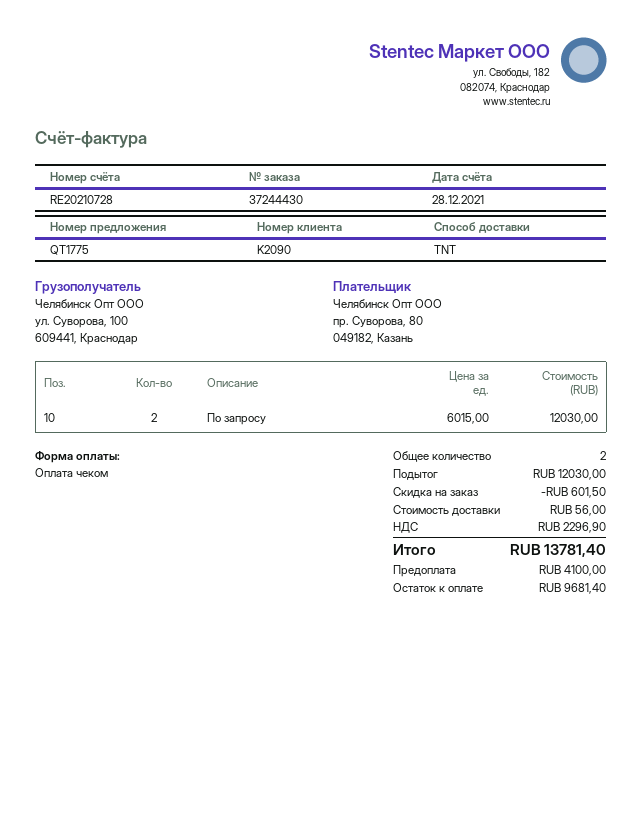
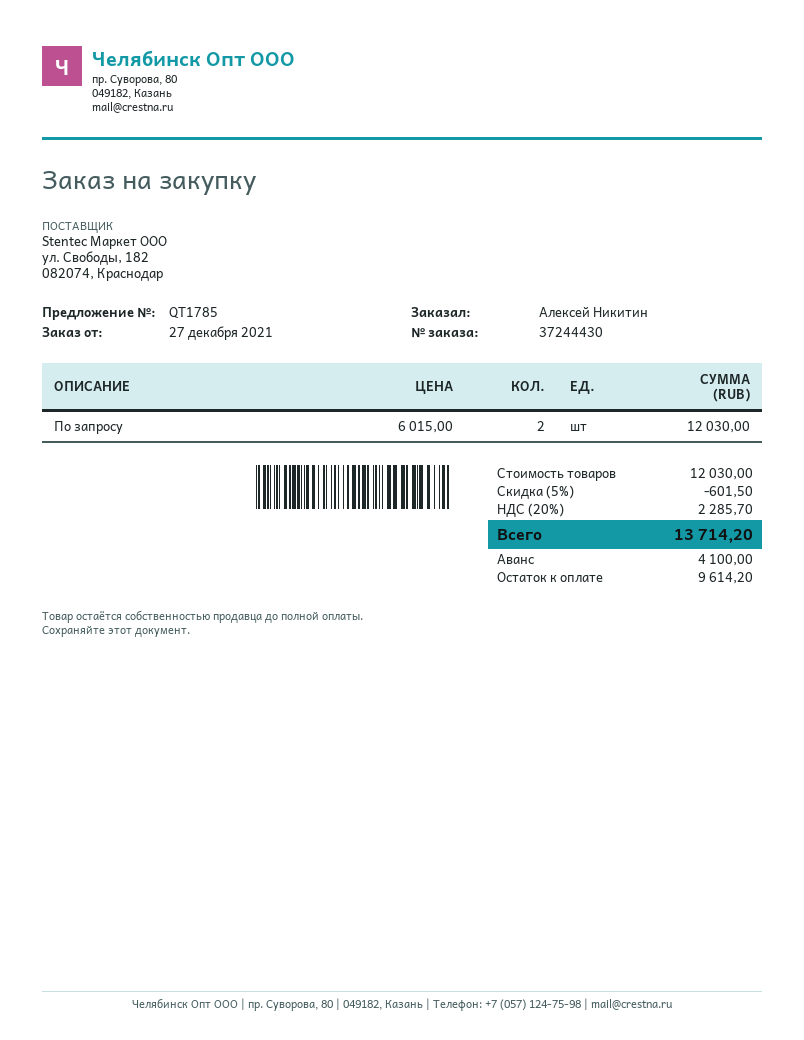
quote number: QT1775 -> QT1785
shipping: 56.00 -> none
tax: 2296.90 -> 2285.70
total: 13781.40 -> 13714.20
balance: 9681.40 -> 9614.20

